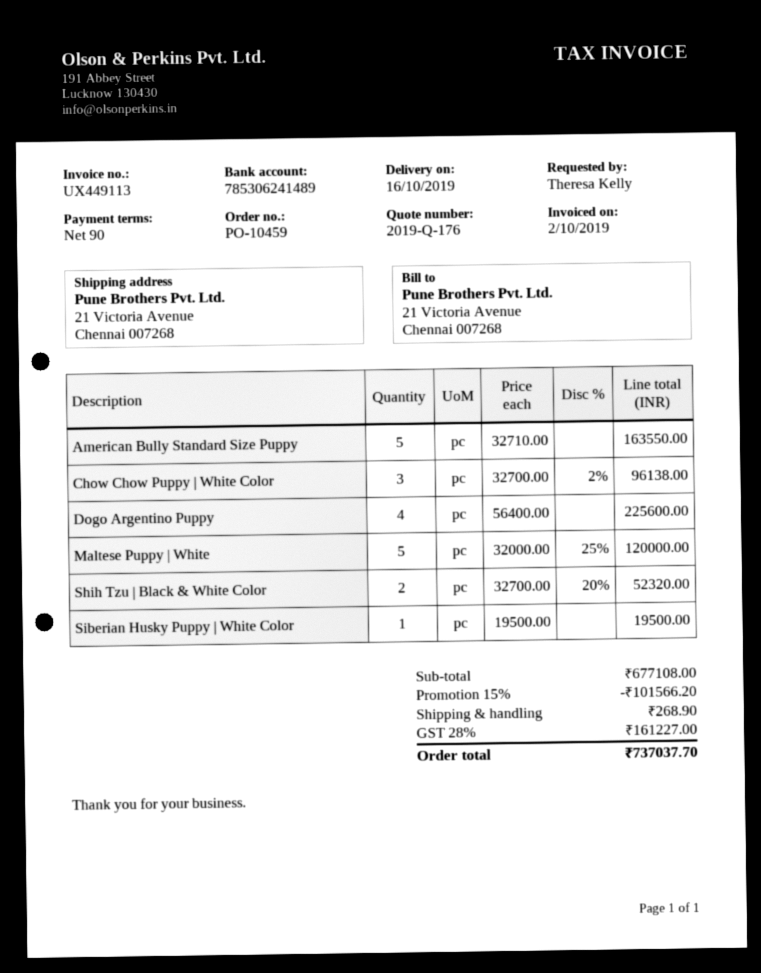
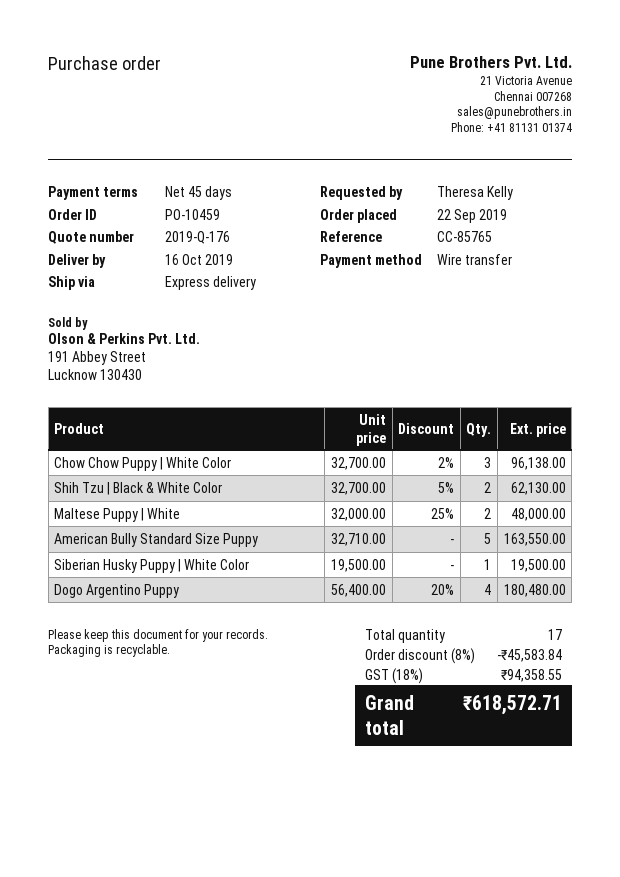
payment terms: 90 days -> 45 days
Dogo Argentino Puppy: 4 x 56400.00 = 225600.00 -> 4 x 56400.00 - 20% = 180480.00
Maltese Puppy | White: 5 x 32000.00 - 25% = 120000.00 -> 2 x 32000.00 - 25% = 48000.00
Shih Tzu | Black & White Color: 2 x 32700.00 - 20% = 52320.00 -> 2 x 32700.00 - 5% = 62130.00
discount: 15% = 101566.20 -> 8% = 45583.84
shipping: 268.90 -> none
tax: 28% = 161227.00 -> 18% = 94358.55
total: 737037.70 -> 618572.71

